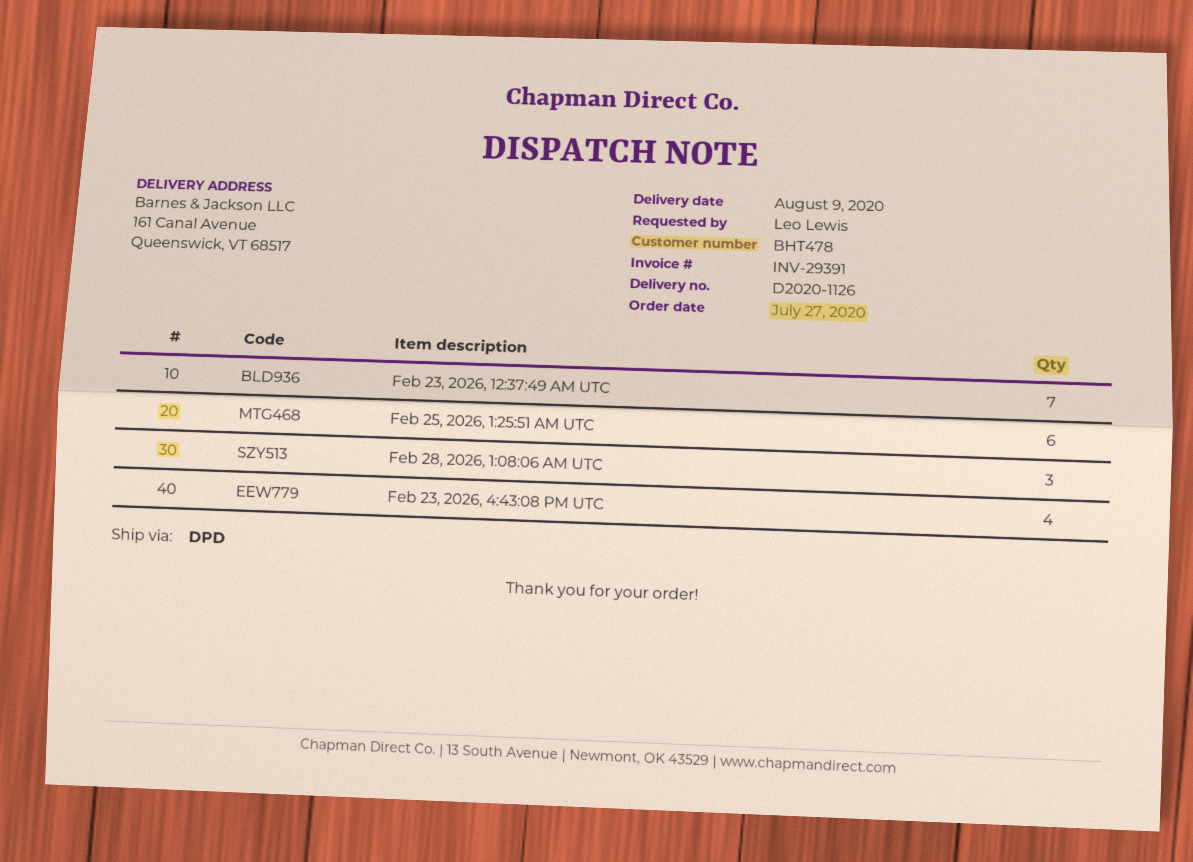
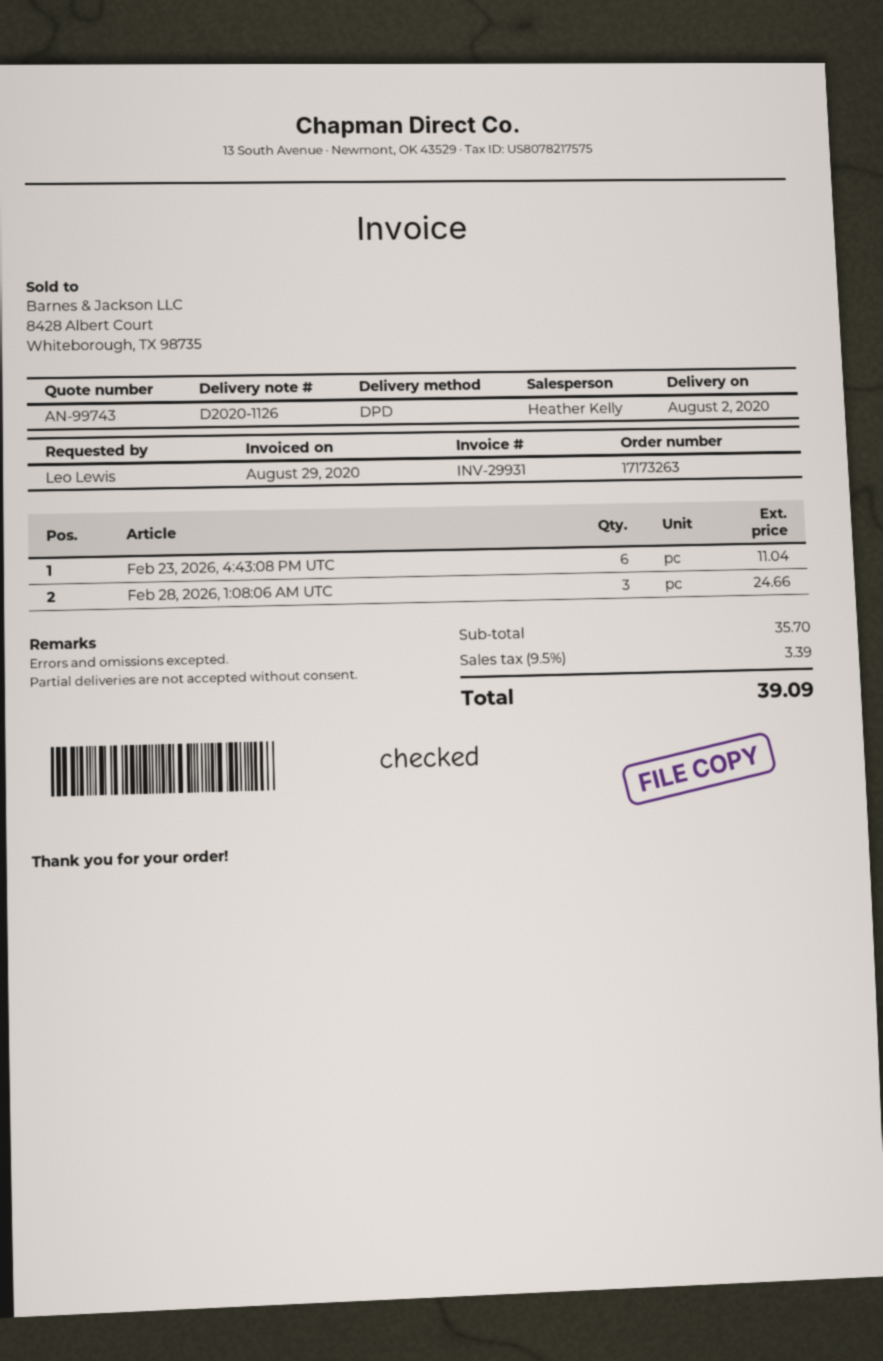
delivery date: 2020-08-09 -> 2020-08-02
invoice number: INV-29391 -> INV-29931
Feb 23, 2026, 12:37:49 AM UTC: 7 -> none
Feb 25, 2026, 1:25:51 AM UTC: 6 -> none
Feb 23, 2026, 4:43:08 PM UTC: 4 -> 6

